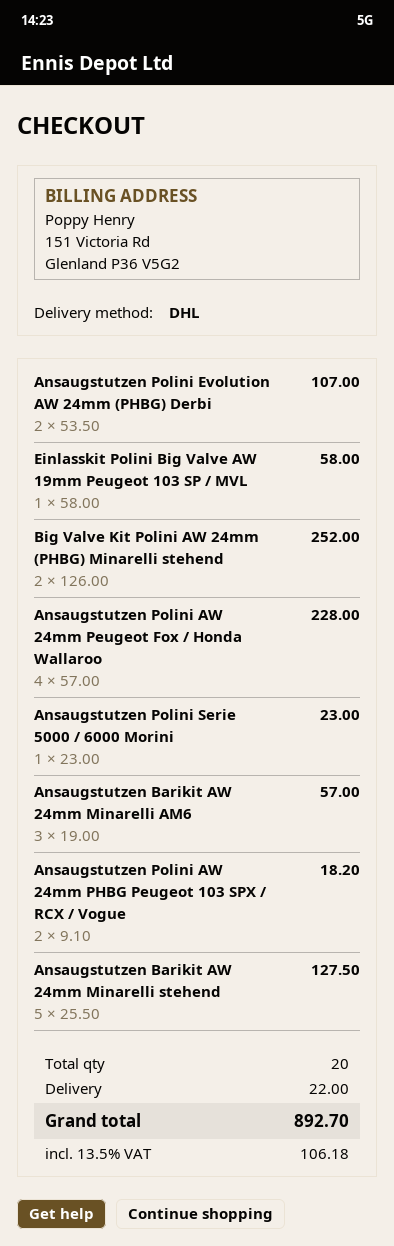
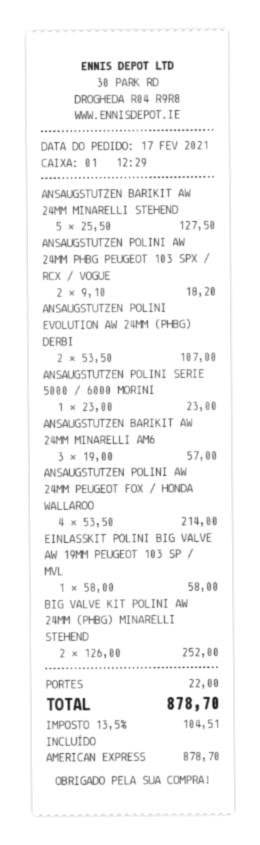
Ansaugstutzen Polini AW 24mm Peugeot Fox / Honda Wallaroo: 4 x 57.00 = 228.00 -> 4 x 53.50 = 214.00
tax: 13.5% = 106.18 -> 13.5% = 104.51
total: 892.70 -> 878.70

